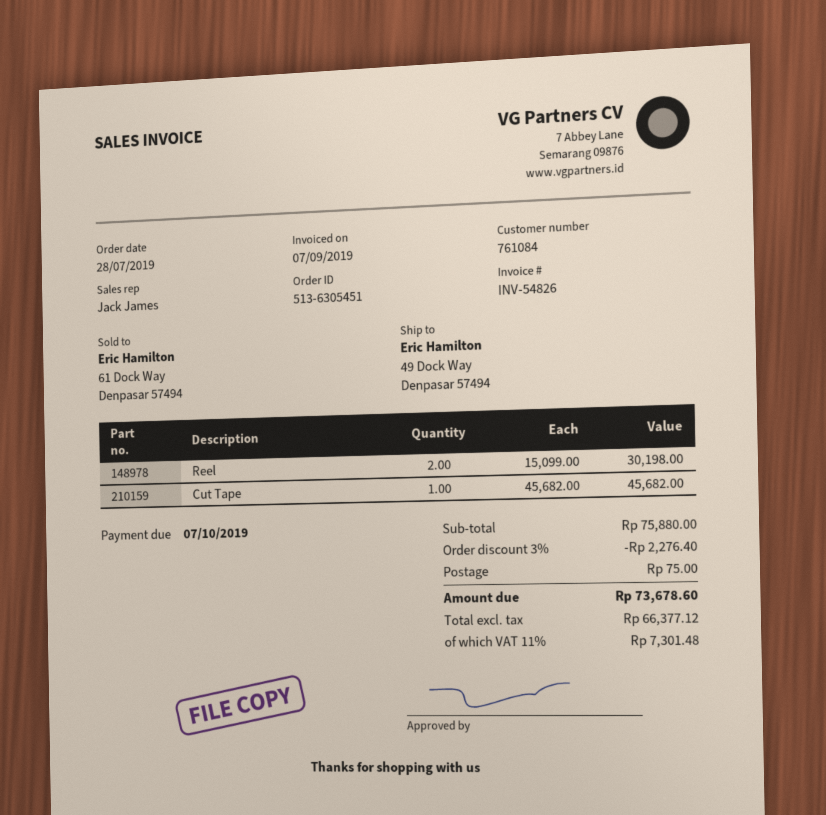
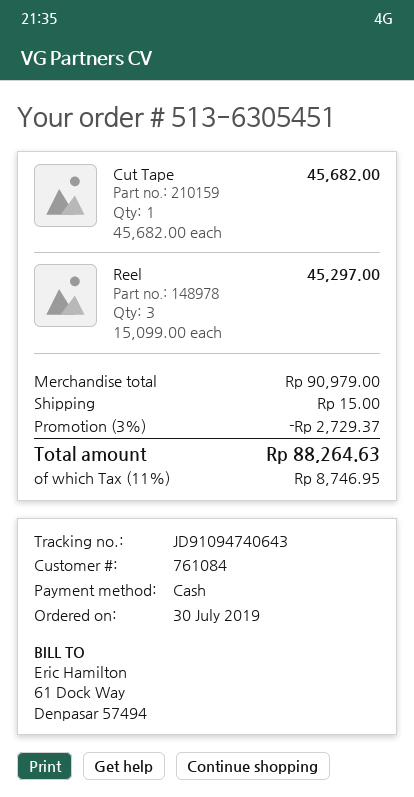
order date: 2019-07-28 -> 2019-07-30
Reel: 2 x 15099.00 = 30198.00 -> 3 x 15099.00 = 45297.00
subtotal: 75880.00 -> 90979.00
discount: 3% = 2276.40 -> 3% = 2729.37
shipping: 75.00 -> 15.00
tax: 11% = 7301.48 -> 11% = 8746.95
total: 73678.60 -> 88264.63

